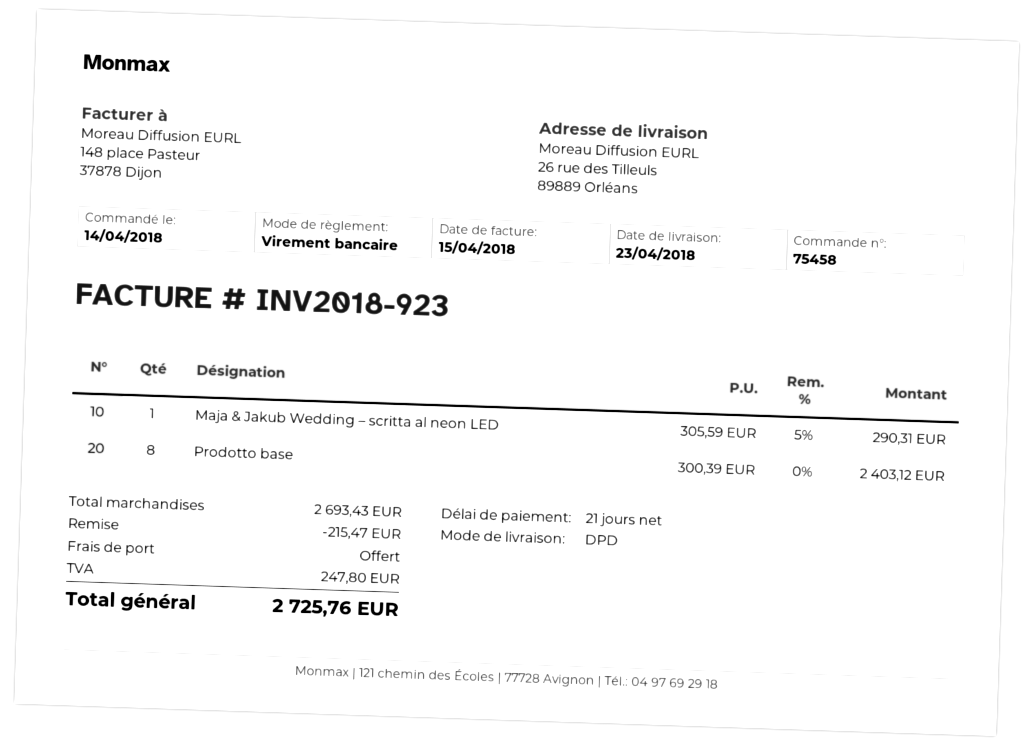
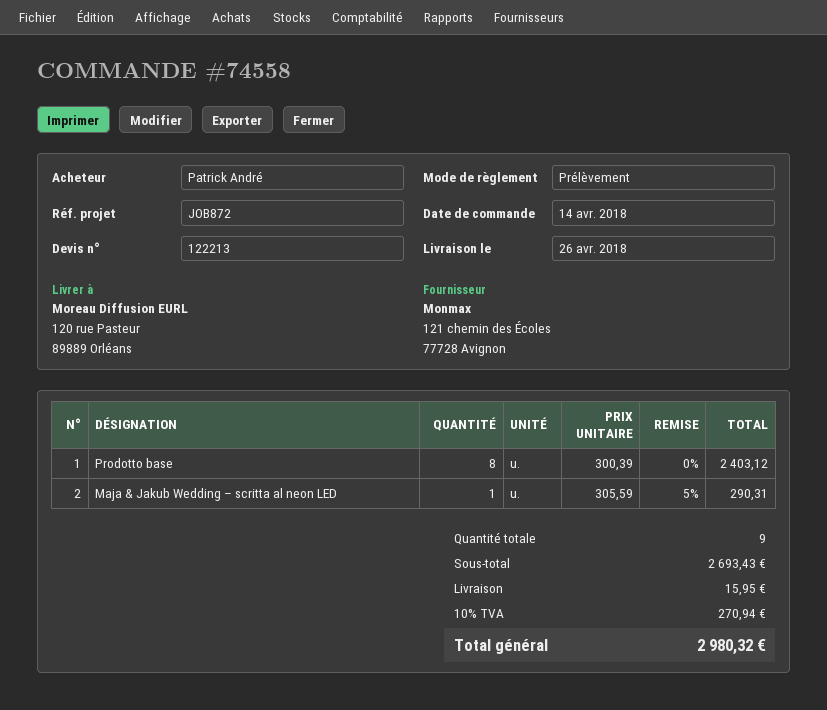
order number: 75458 -> 74558
delivery date: 2018-04-23 -> 2018-04-26
payment method: bank transfer -> direct debit
ship to: 26 rue des Tilleuls, 89889 Orléans -> 120 rue Pasteur, 89889 Orléans
discount: 215.47 -> none
shipping: 0.00 -> 15.95
tax: 247.80 -> 270.94
total: 2725.76 -> 2980.32

